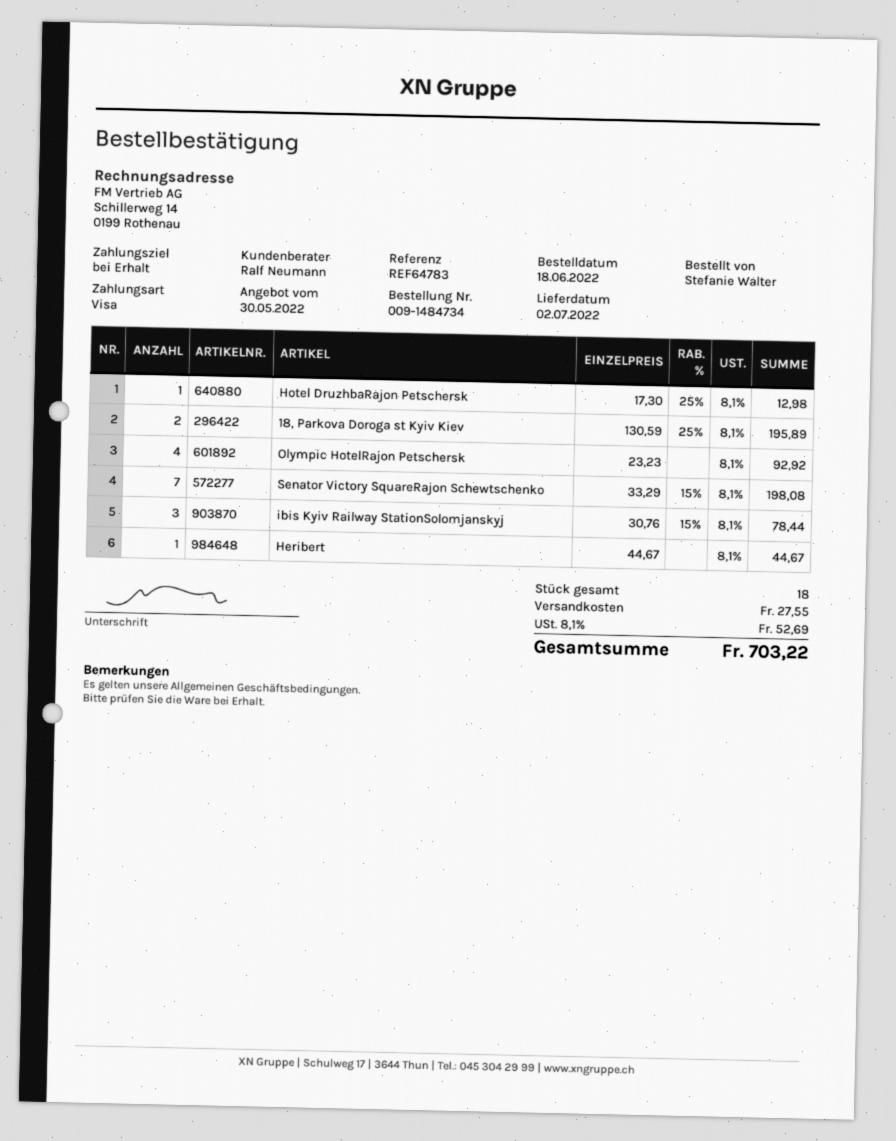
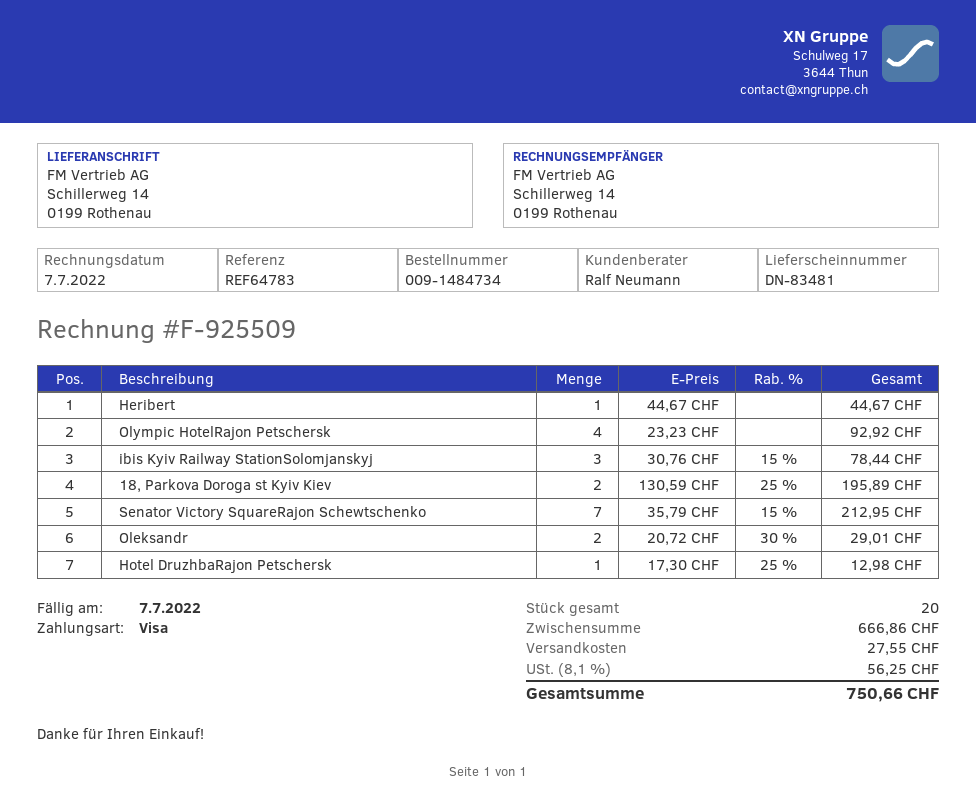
Senator Victory SquareRajon Schewtschenko: 7 x 33.29 - 15% = 198.08 -> 7 x 35.79 - 15% = 212.95
Oleksandr: none -> 2 x 20.72 - 30% = 29.01
total quantity: 18 -> 20
tax: 8.1% = 52.69 -> 8.1% = 56.25
total: 703.22 -> 750.66

